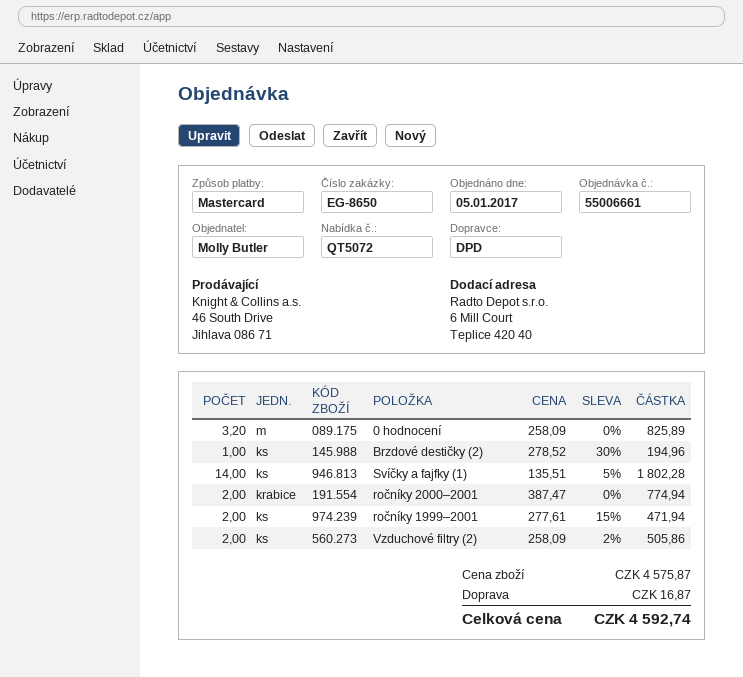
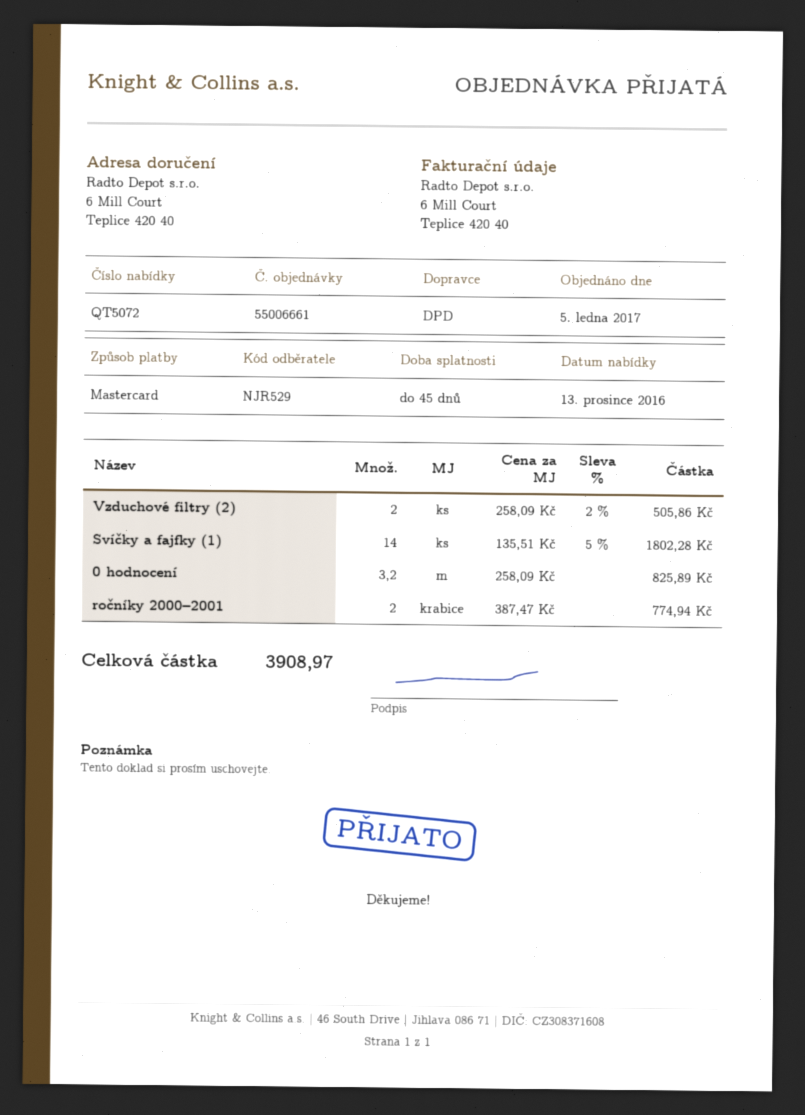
Brzdové destičky (2): 1 x 278.52 - 30% = 194.96 -> none
ročníky 1999–2001: 2 x 277.61 - 15% = 471.94 -> none
shipping: 16.87 -> none
total: 4592.74 -> 3908.97

